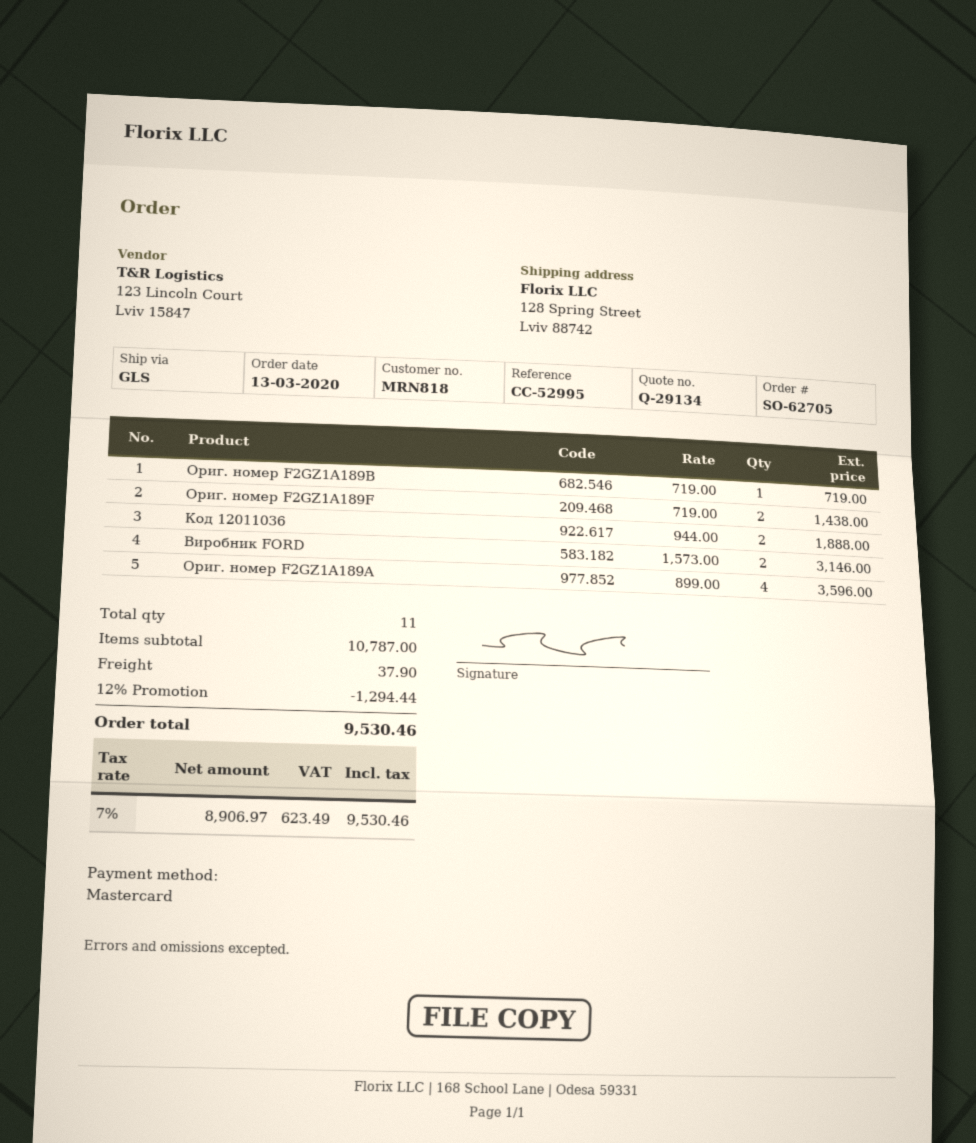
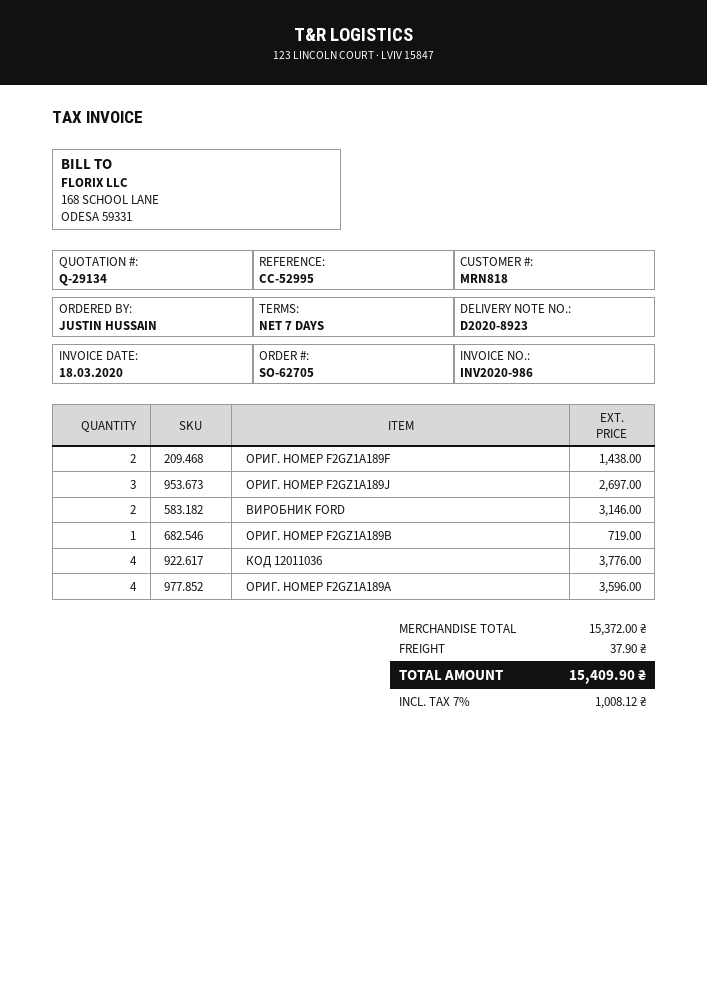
Код 12011036: 2 for 1888.00 -> 4 for 3776.00
ОРИГ. НОМЕР F2GZ1A189J: none -> 3 for 2697.00
subtotal: 10787.00 -> 15372.00
discount: 12% = 1294.44 -> none
tax: 7% = 623.49 -> 7% = 1008.12
total: 9530.46 -> 15409.90

